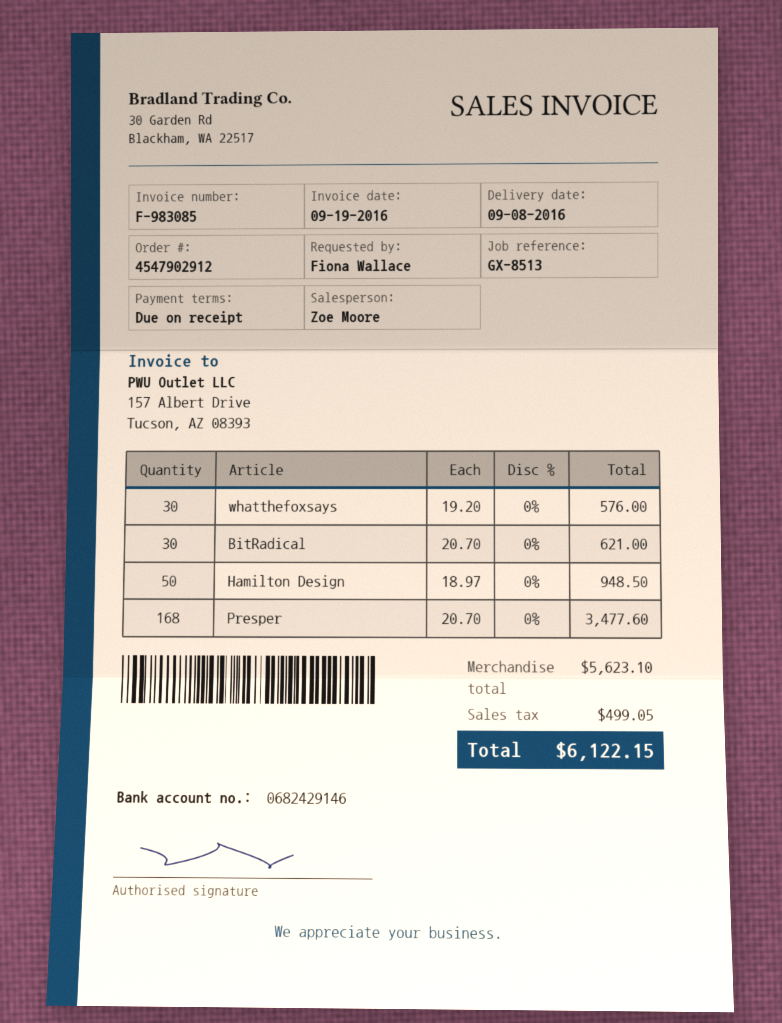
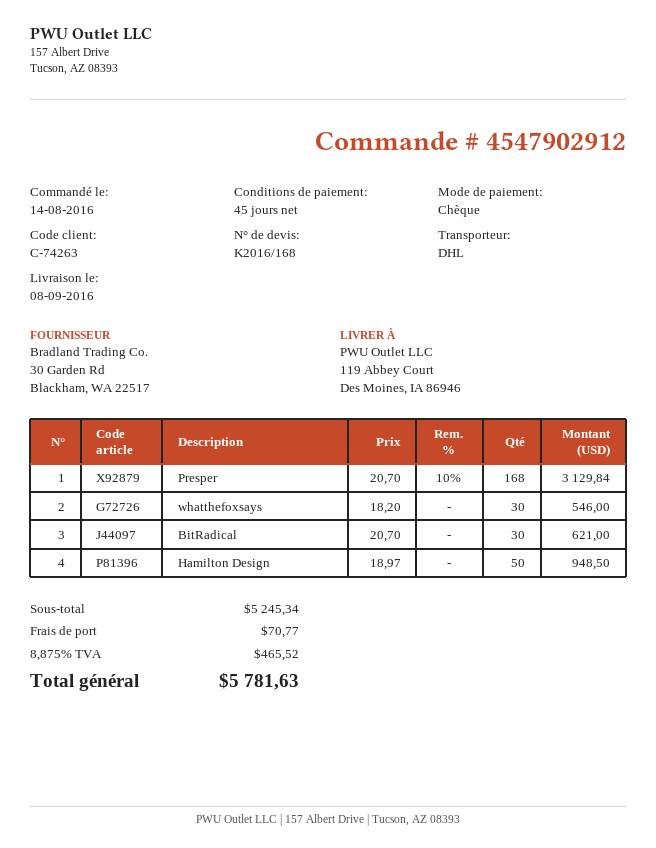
payment terms: on receipt -> 45 days
whatthefoxsays: 30 x 19.20 = 576.00 -> 30 x 18.20 = 546.00
Presper: 168 x 20.70 = 3477.60 -> 168 x 20.70 - 10% = 3129.84
subtotal: 5623.10 -> 5245.34
shipping: none -> 70.77
tax: 499.05 -> 465.52
total: 6122.15 -> 5781.63

